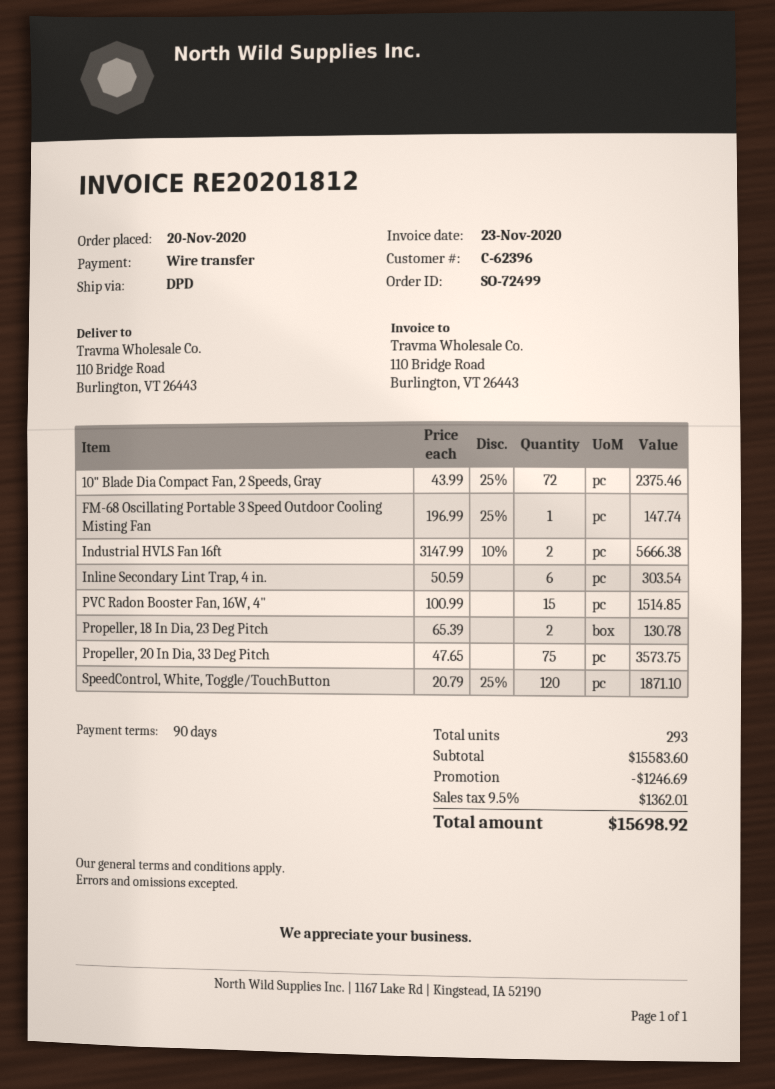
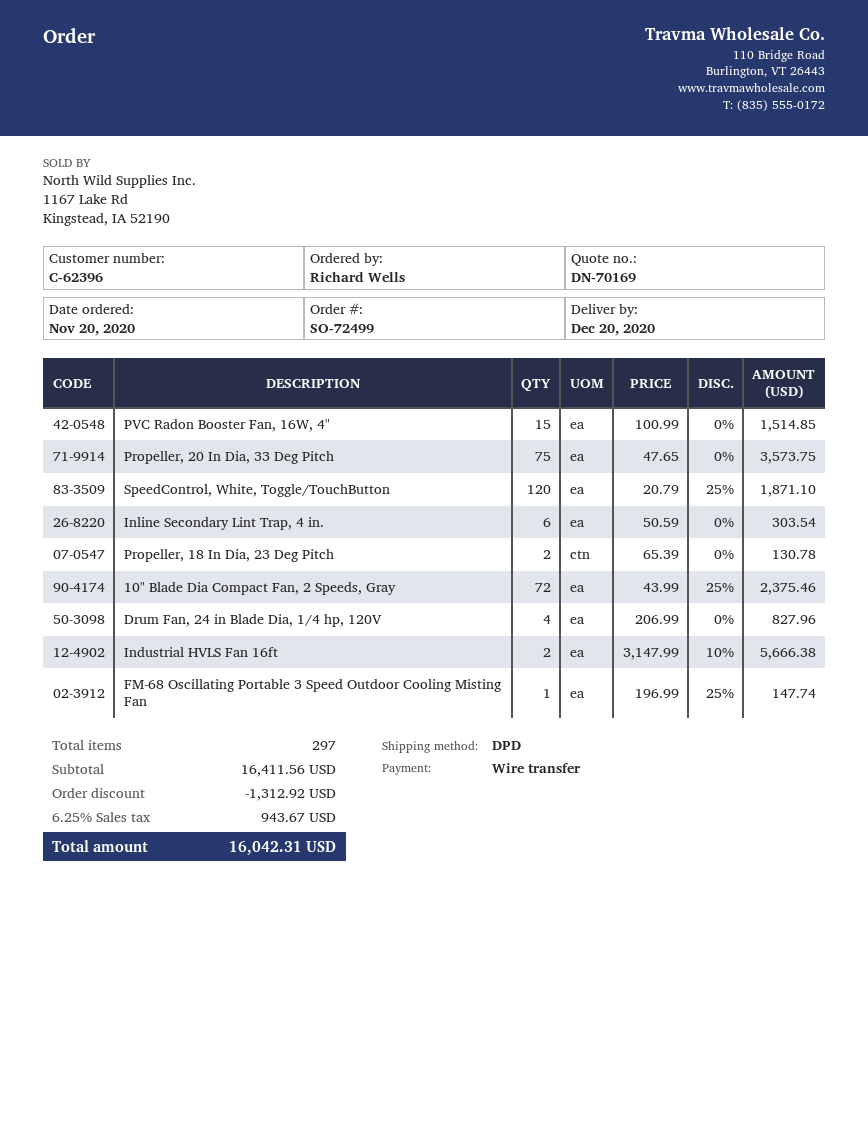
Drum Fan, 24 in Blade Dia, 1/4 hp, 120V: none -> 4 x 206.99 = 827.96
total quantity: 293 -> 297
subtotal: 15583.60 -> 16411.56
discount: 1246.69 -> 1312.92
tax: 9.5% = 1362.01 -> 6.25% = 943.67
total: 15698.92 -> 16042.31

